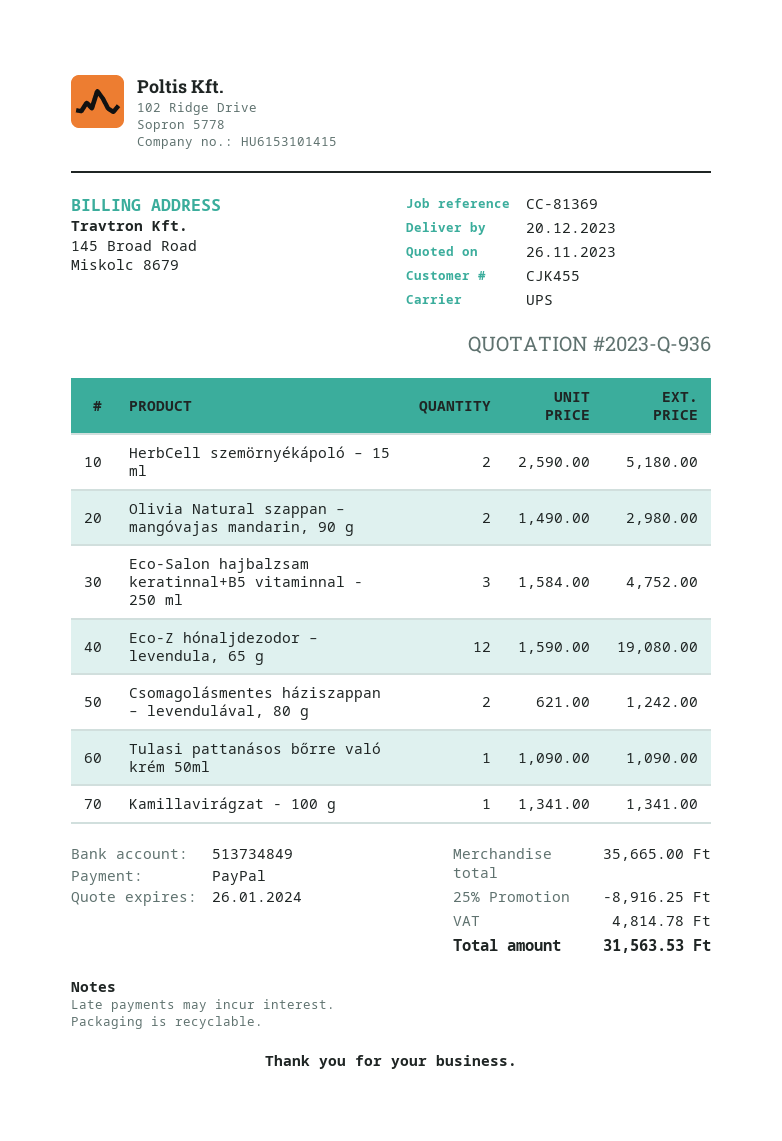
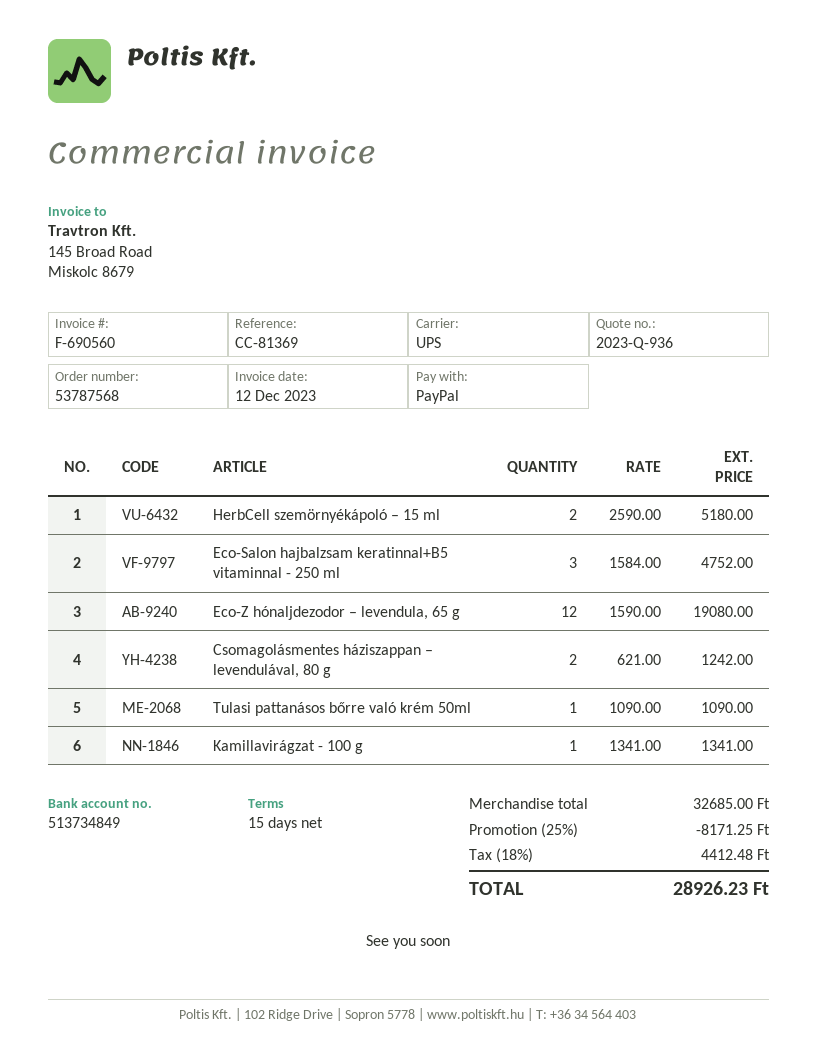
Olivia Natural szappan – mangóvajas mandarin, 90 g: 2 x 1490.00 = 2980.00 -> none
subtotal: 35665.00 -> 32685.00
discount: 25% = 8916.25 -> 25% = 8171.25
tax: 4814.78 -> 4412.48
total: 31563.53 -> 28926.23

